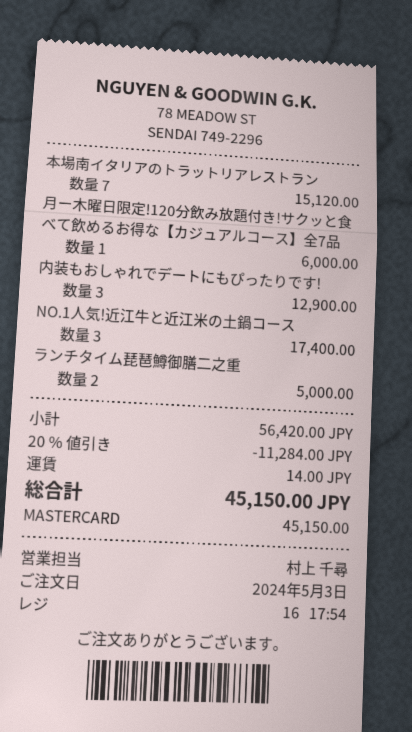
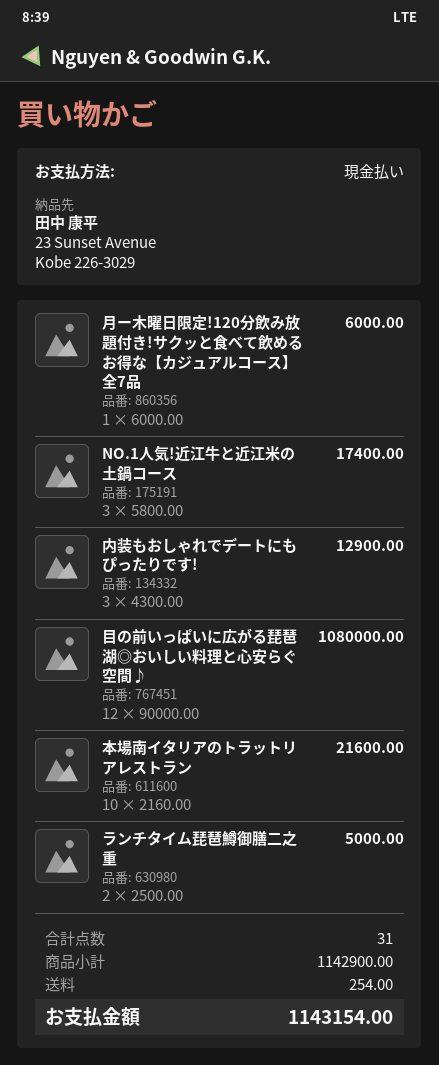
payment method: Mastercard -> cash
本場南イタリアのトラットリアレストラン: 7 for 15120.00 -> 10 for 21600.00
目の前いっぱいに広がる琵琶湖◎おいしい料理と心安らぐ空間♪: none -> 12 for 1080000.00
subtotal: 56420.00 -> 1142900.00
discount: 20% = 11284.00 -> none
shipping: 14.00 -> 254.00
total: 45150.00 -> 1143154.00

